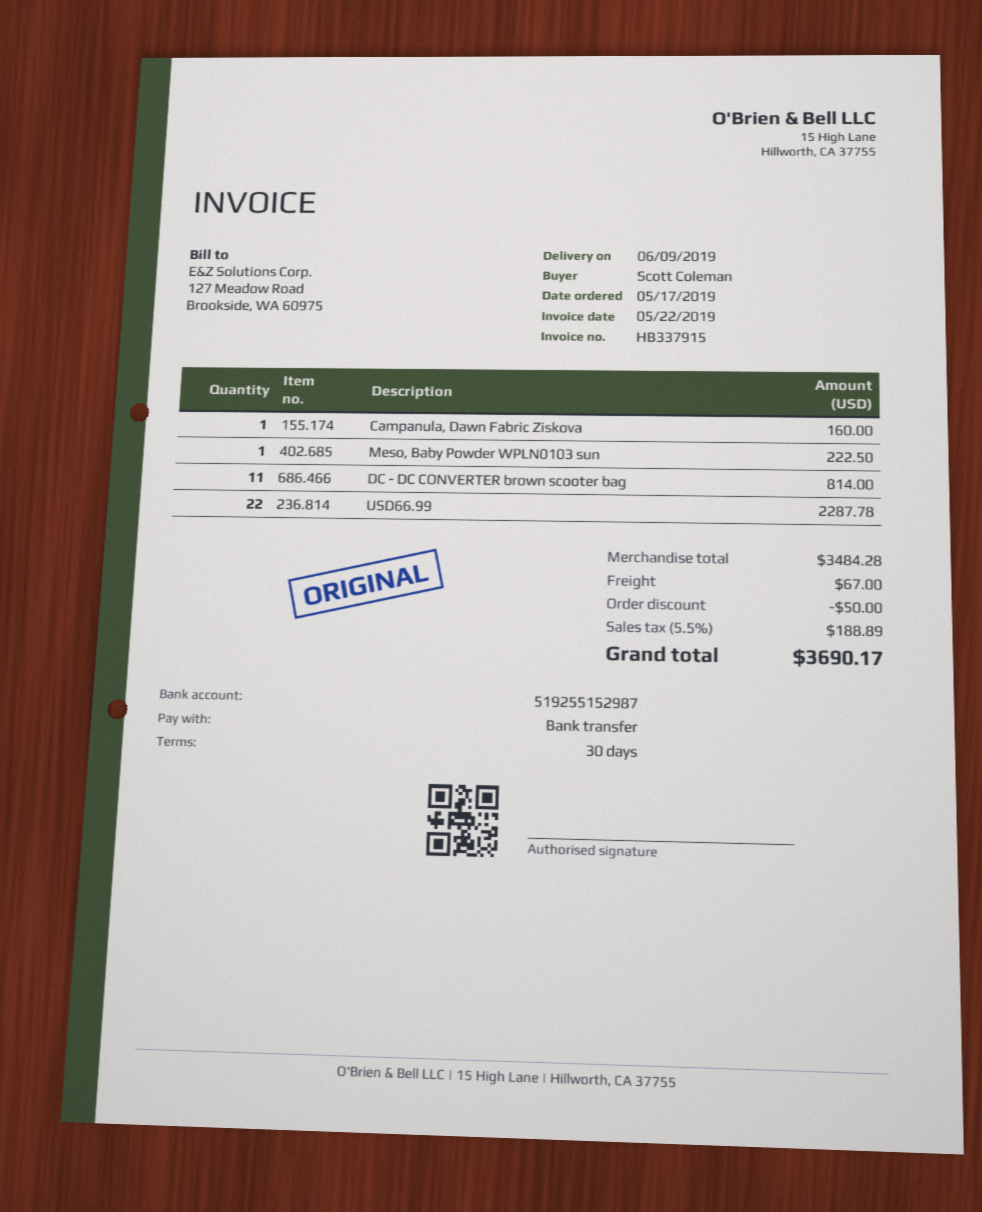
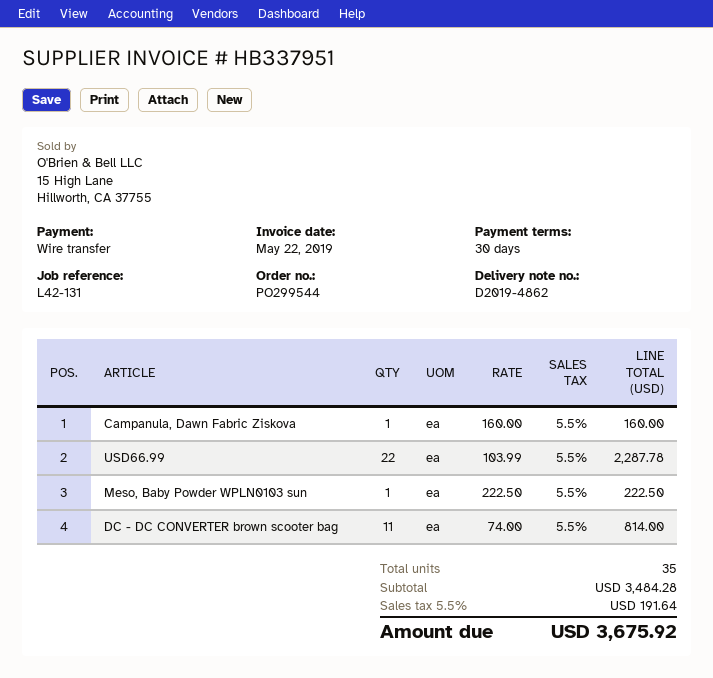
invoice number: HB337915 -> HB337951
discount: 50.00 -> none
shipping: 67.00 -> none
tax: 5.5% = 188.89 -> 5.5% = 191.64
total: 3690.17 -> 3675.92

